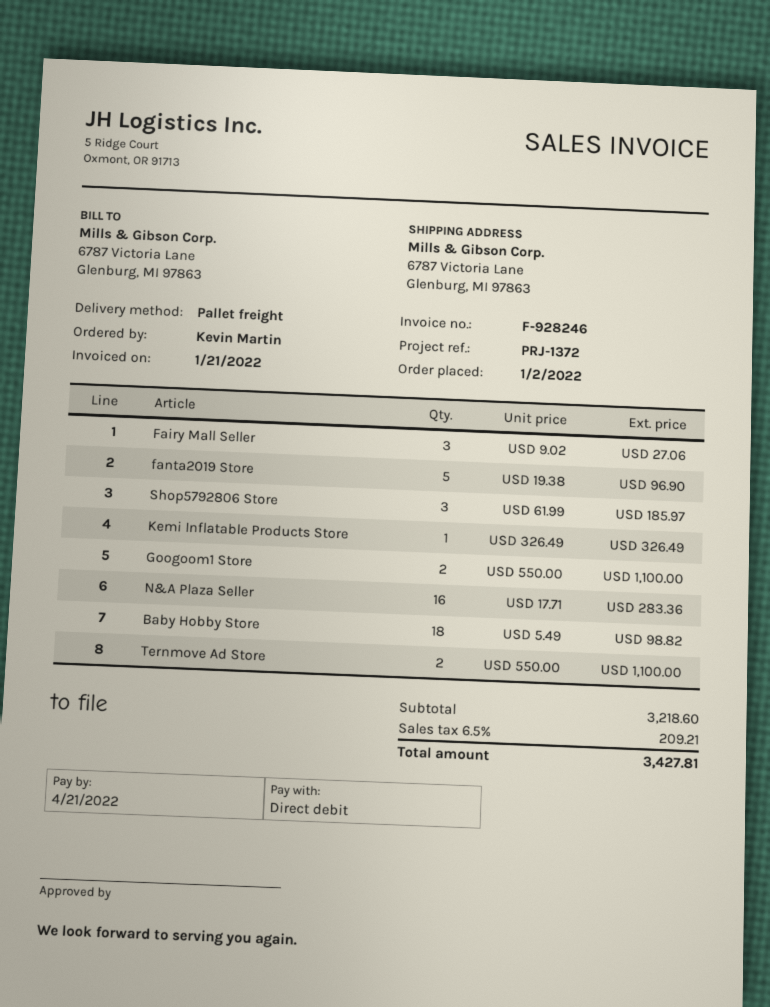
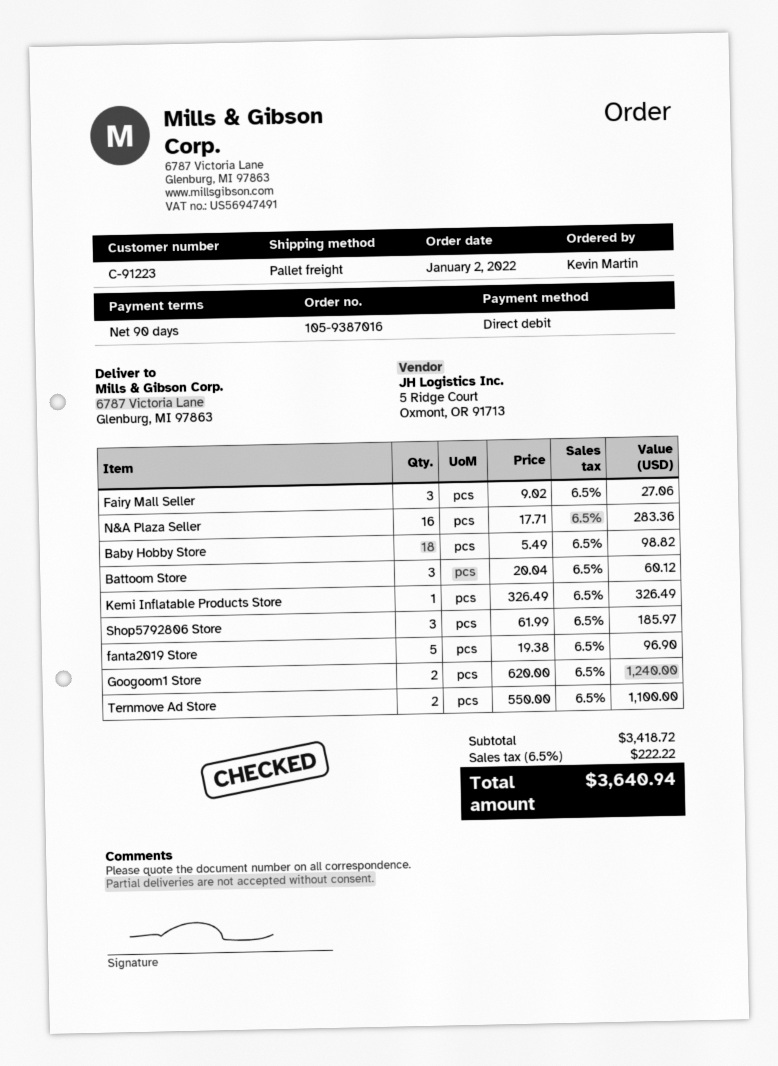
Googoom1 Store: 2 x 550.00 = 1100.00 -> 2 x 620.00 = 1240.00
Battoom Store: none -> 3 x 20.04 = 60.12
subtotal: 3218.60 -> 3418.72
tax: 6.5% = 209.21 -> 6.5% = 222.22
total: 3427.81 -> 3640.94

